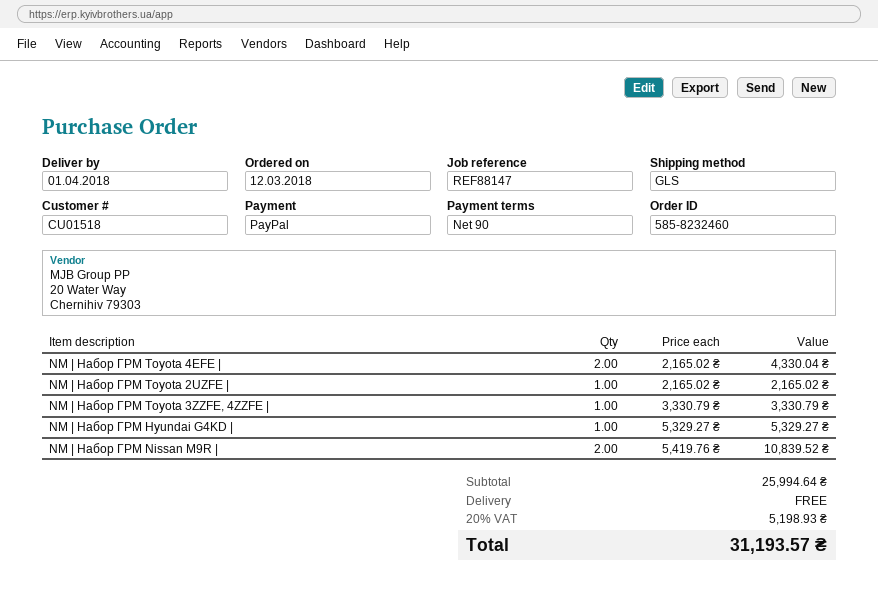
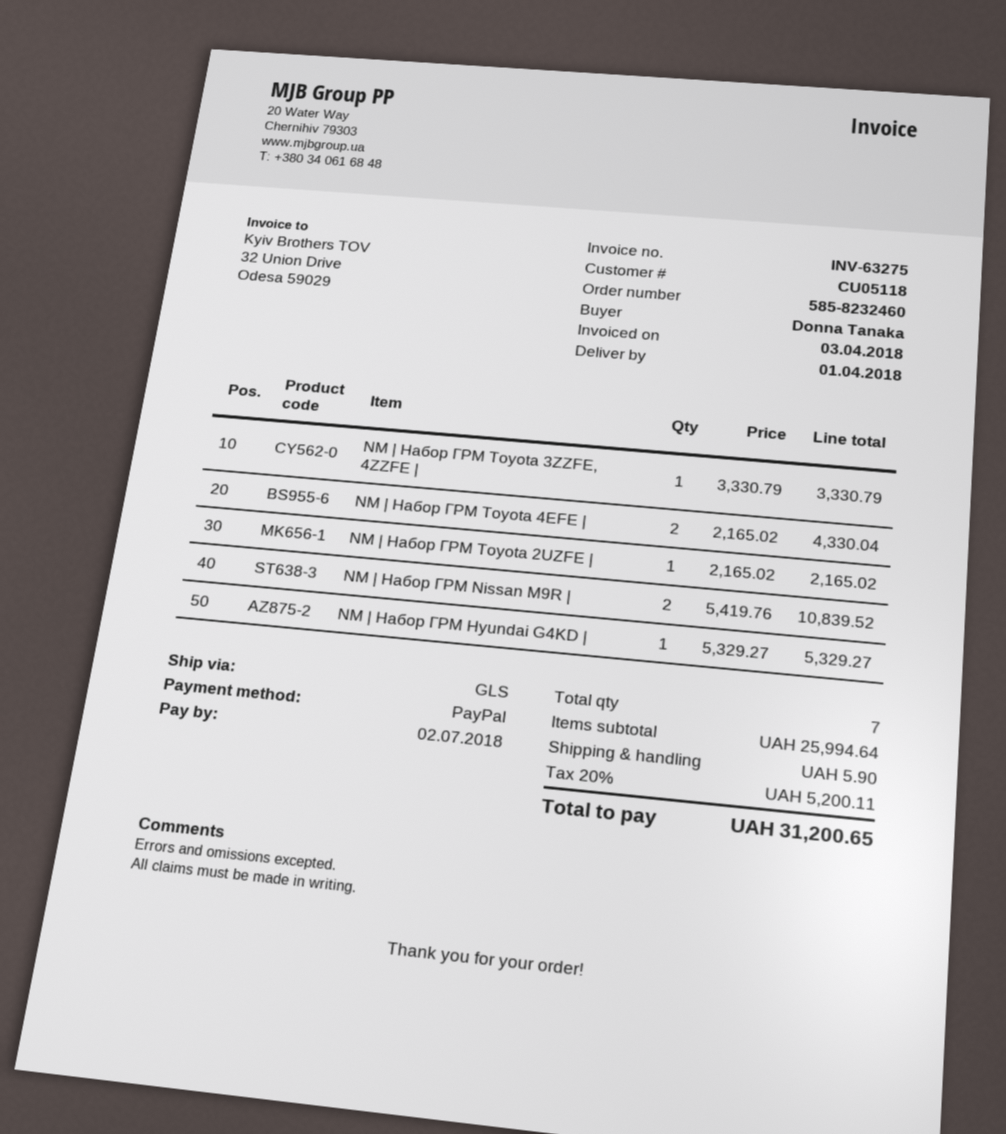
customer number: CU01518 -> CU05118
shipping: 0.00 -> 5.90
tax: 20% = 5198.93 -> 20% = 5200.11
total: 31193.57 -> 31200.65

